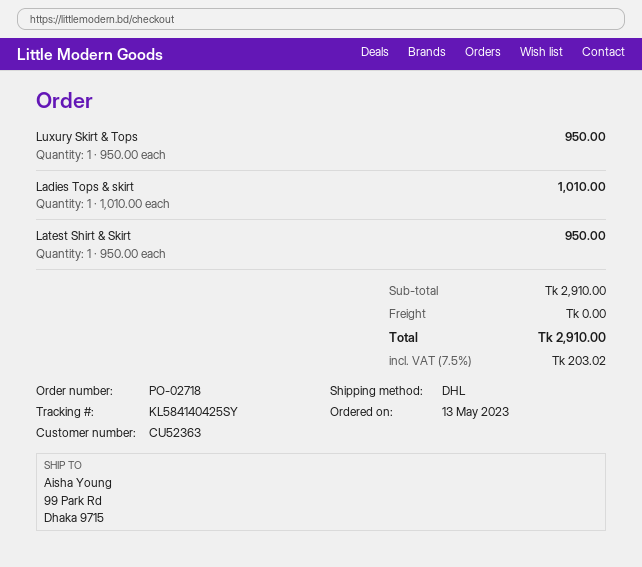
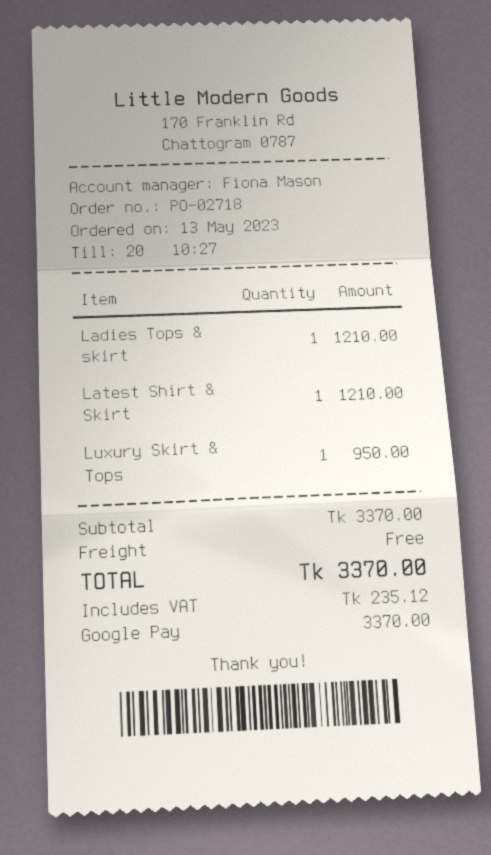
Ladies Tops & skirt: 1 for 1010.00 -> 1 for 1210.00
Latest Shirt & Skirt: 1 for 950.00 -> 1 for 1210.00
subtotal: 2910.00 -> 3370.00
tax: 203.02 -> 235.12
total: 2910.00 -> 3370.00

